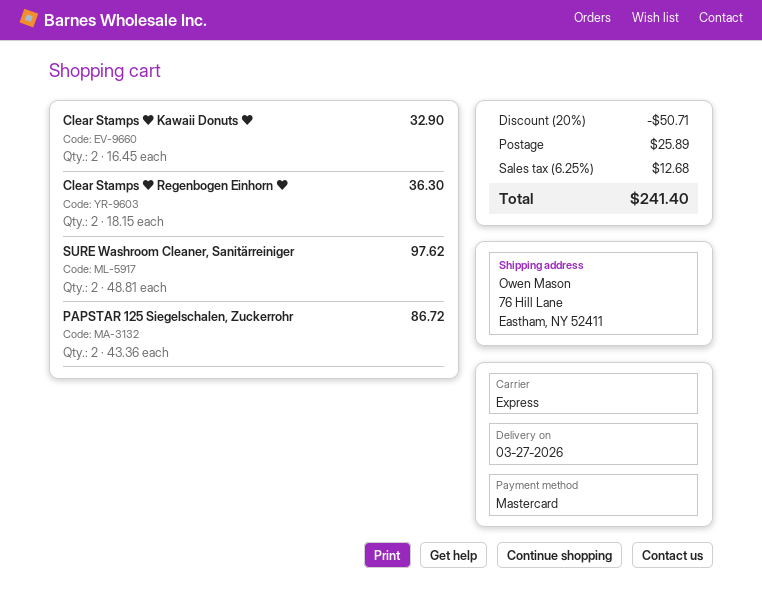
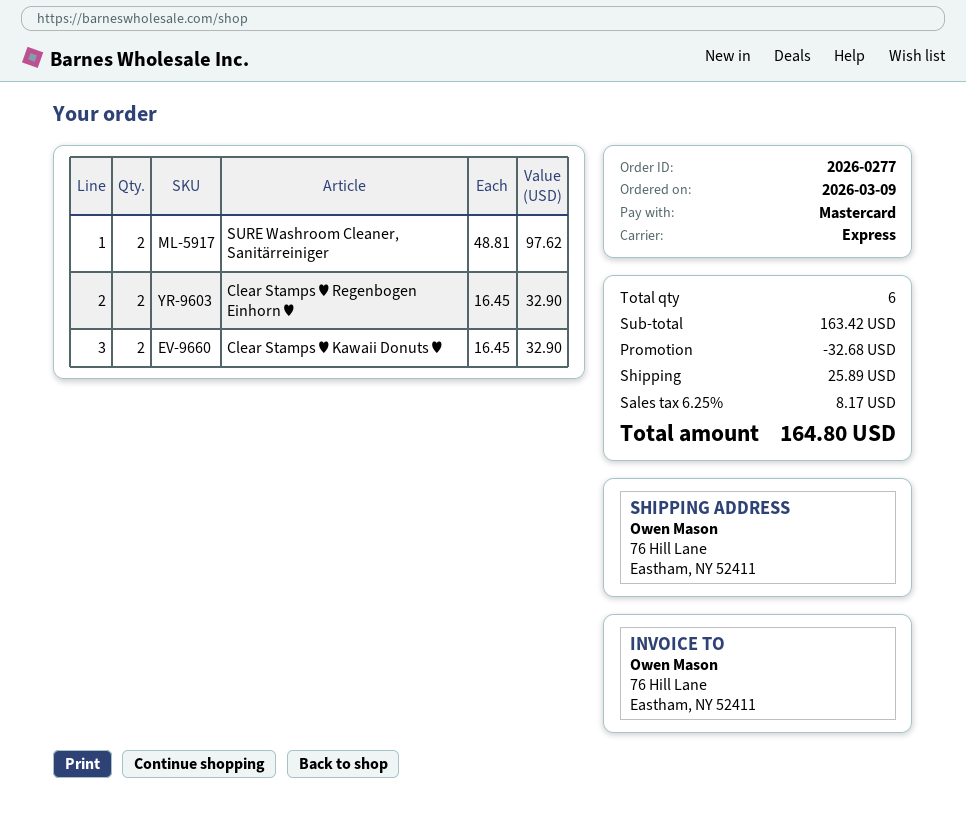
Clear Stamps ♥ Regenbogen Einhorn ♥: 2 x 18.15 = 36.30 -> 2 x 16.45 = 32.90
PAPSTAR 125 Siegelschalen, Zuckerrohr: 2 x 43.36 = 86.72 -> none
discount: 50.71 -> 32.68
tax: 6.25% = 12.68 -> 6.25% = 8.17
total: 241.40 -> 164.80

